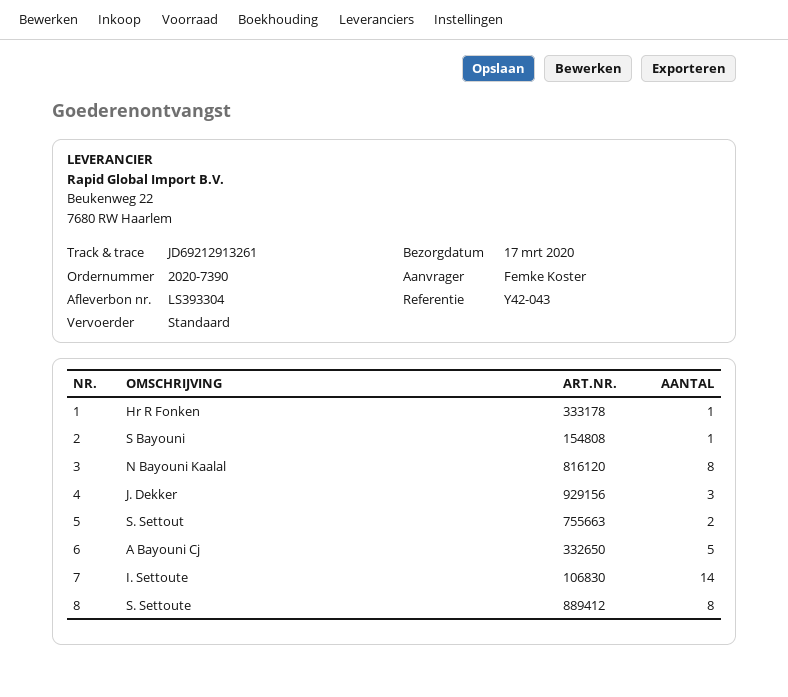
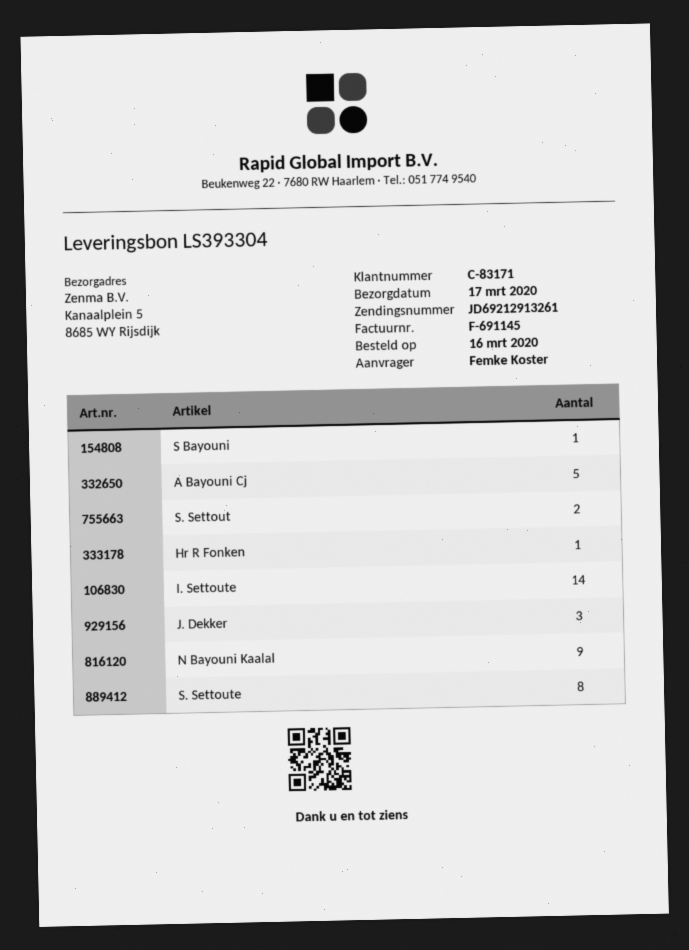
N Bayouni Kaalal: 8 -> 9

